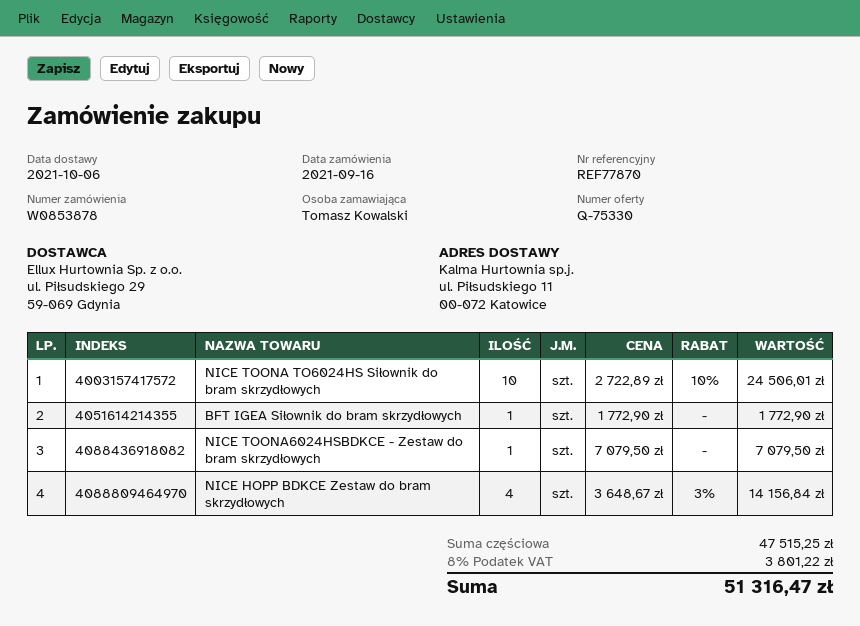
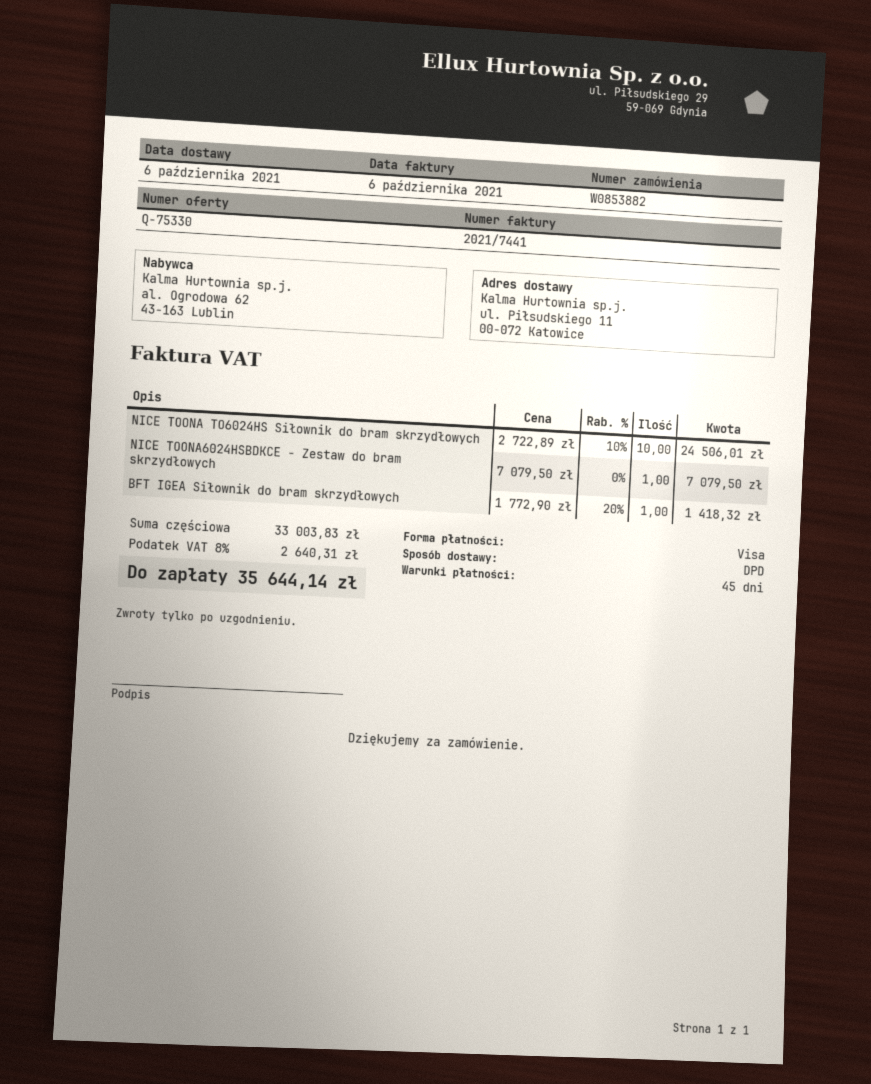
order number: W0853878 -> W0853882
BFT IGEA Siłownik do bram skrzydłowych: 1 x 1772.90 = 1772.90 -> 1 x 1772.90 - 20% = 1418.32
NICE HOPP BDKCE Zestaw do bram skrzydłowych: 4 x 3648.67 - 3% = 14156.84 -> none
subtotal: 47515.25 -> 33003.83
tax: 8% = 3801.22 -> 8% = 2640.31
total: 51316.47 -> 35644.14

